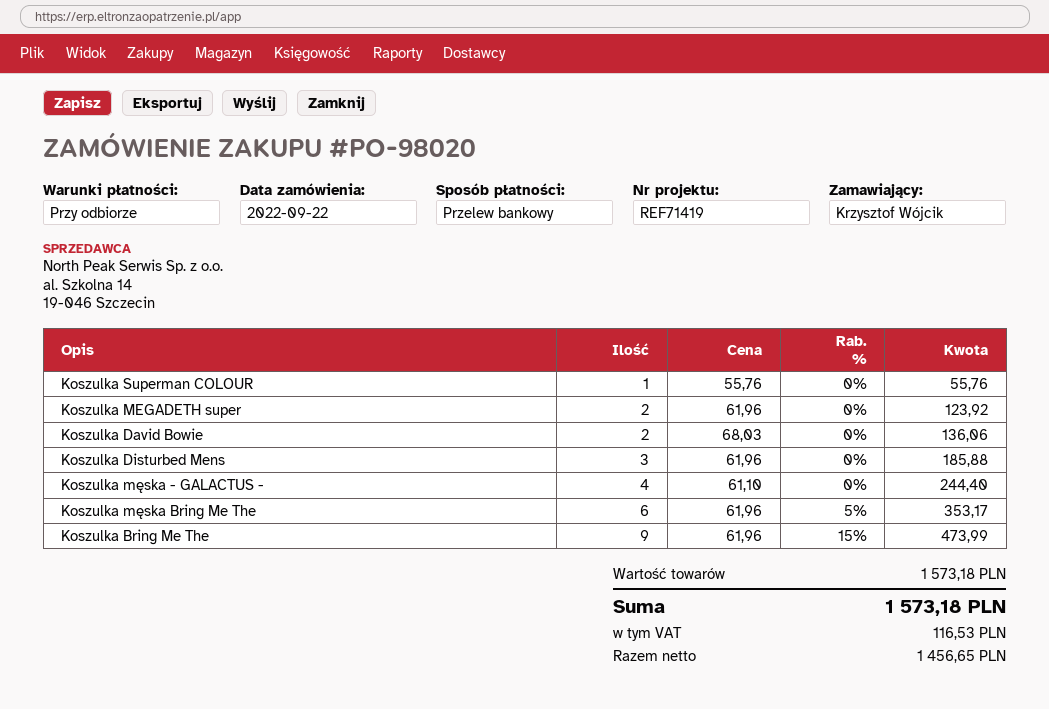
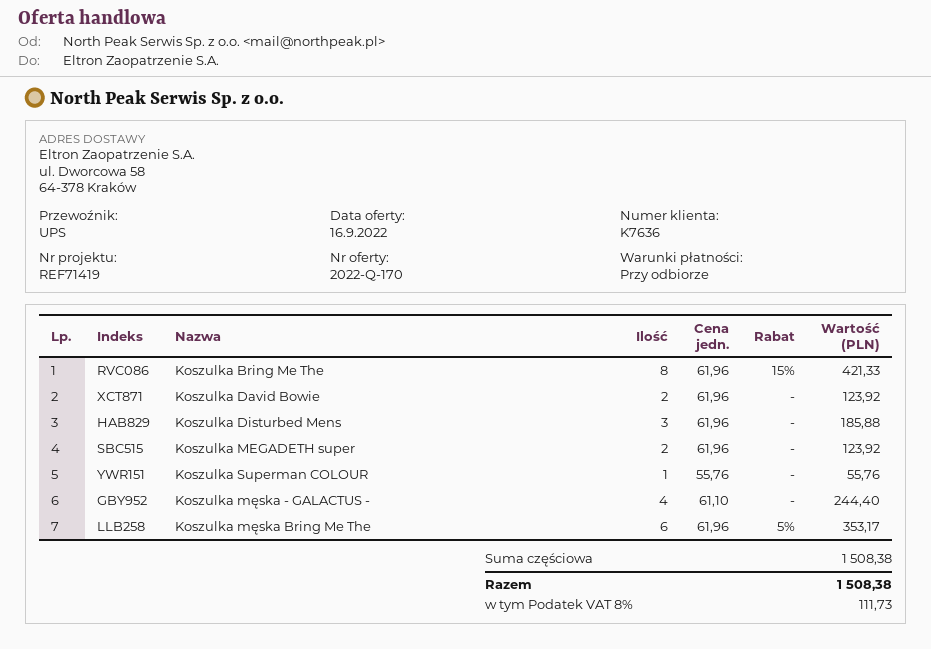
Koszulka David Bowie: 2 x 68.03 = 136.06 -> 2 x 61.96 = 123.92
Koszulka Bring Me The: 9 x 61.96 - 15% = 473.99 -> 8 x 61.96 - 15% = 421.33
subtotal: 1573.18 -> 1508.38
tax: 116.53 -> 111.73
total: 1573.18 -> 1508.38

